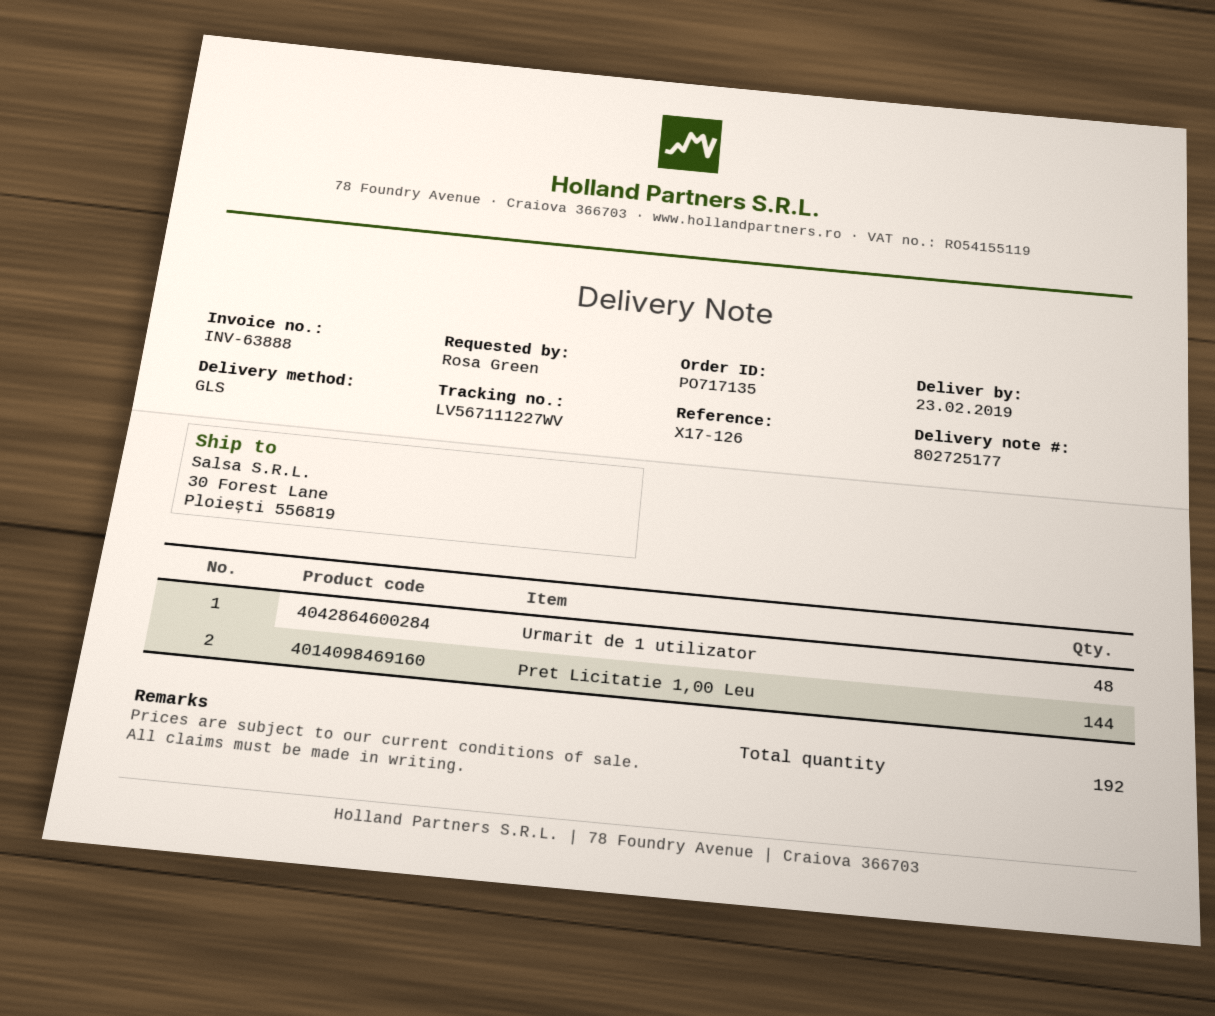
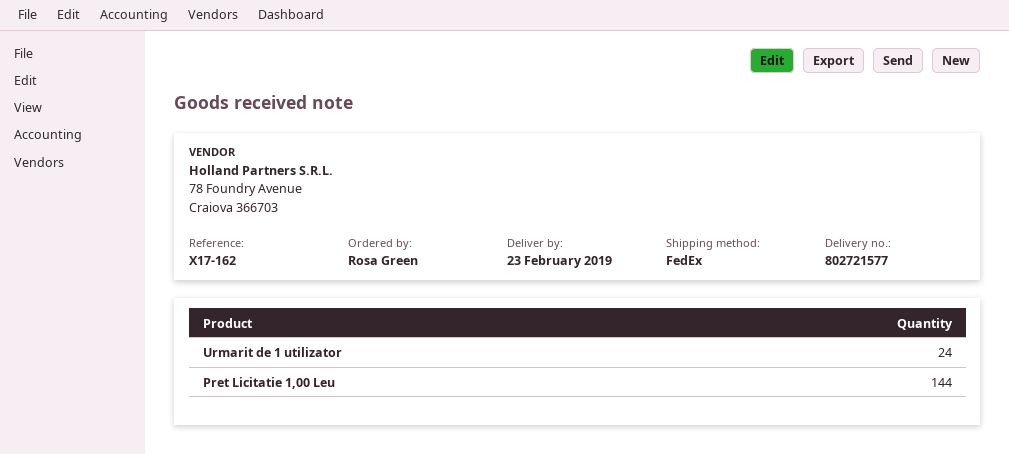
delivery note number: 802725177 -> 802721577
reference: X17-126 -> X17-162
shipping method: GLS -> FedEx
Urmarit de 1 utilizator: 48 -> 24

